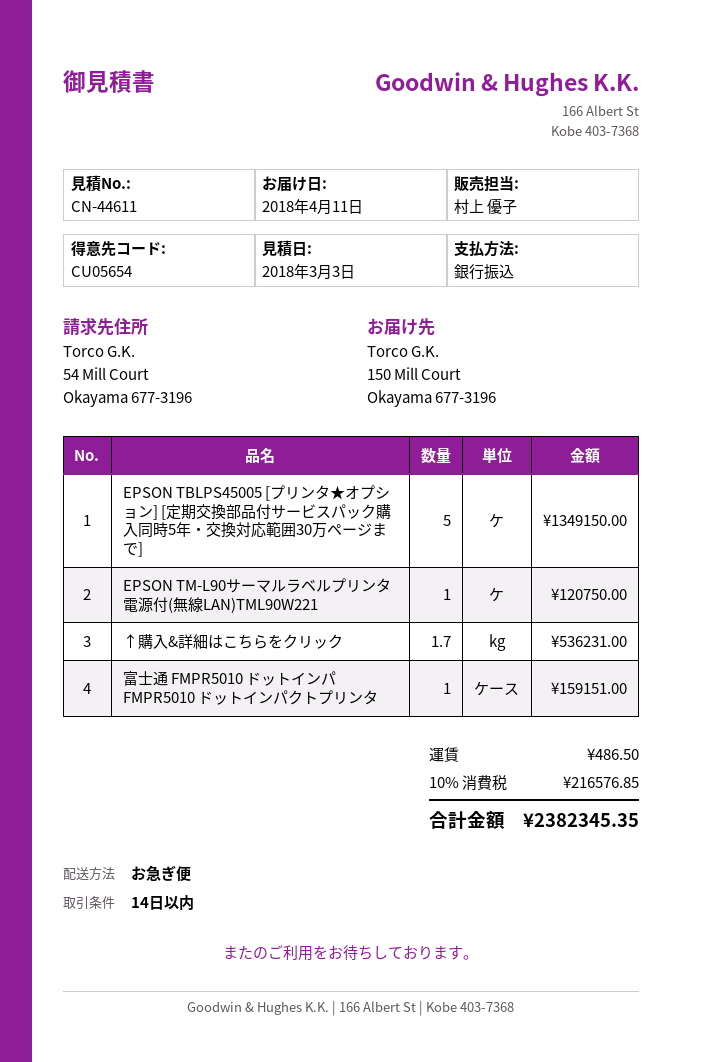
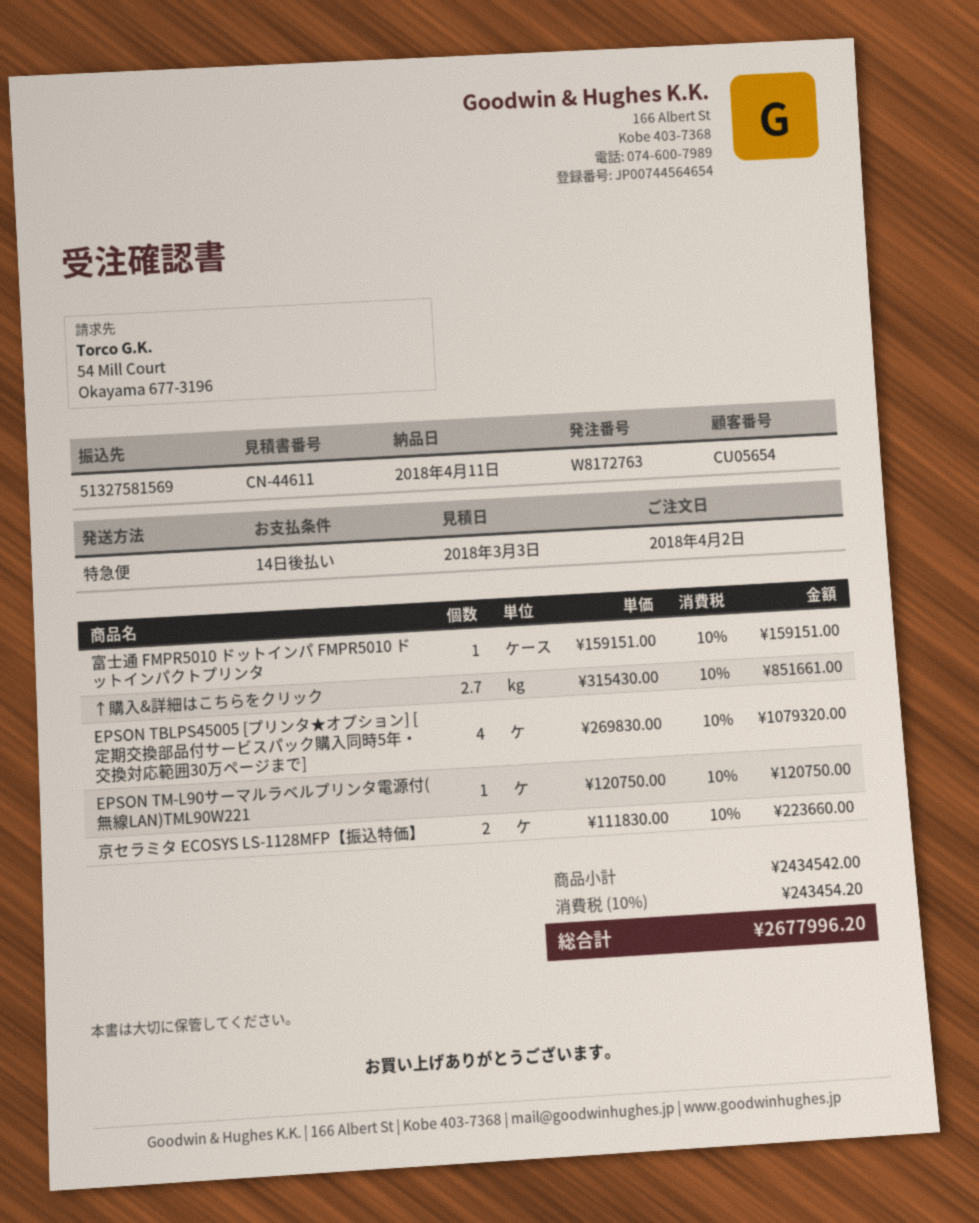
EPSON TBLPS45005 [プリンタ★オプション] [定期交換部品付サービスパック購入同時5年・交換対応範囲30万ページまで]: 5 for 1349150.00 -> 4 for 1079320.00
↑購入&詳細はこちらをクリック: 1.7 for 536231.00 -> 2.7 for 851661.00
京セラミタ ECOSYS LS-1128MFP【振込特価】: none -> 2 for 223660.00
shipping: 486.50 -> none
tax: 10% = 216576.85 -> 10% = 243454.20
total: 2382345.35 -> 2677996.20

